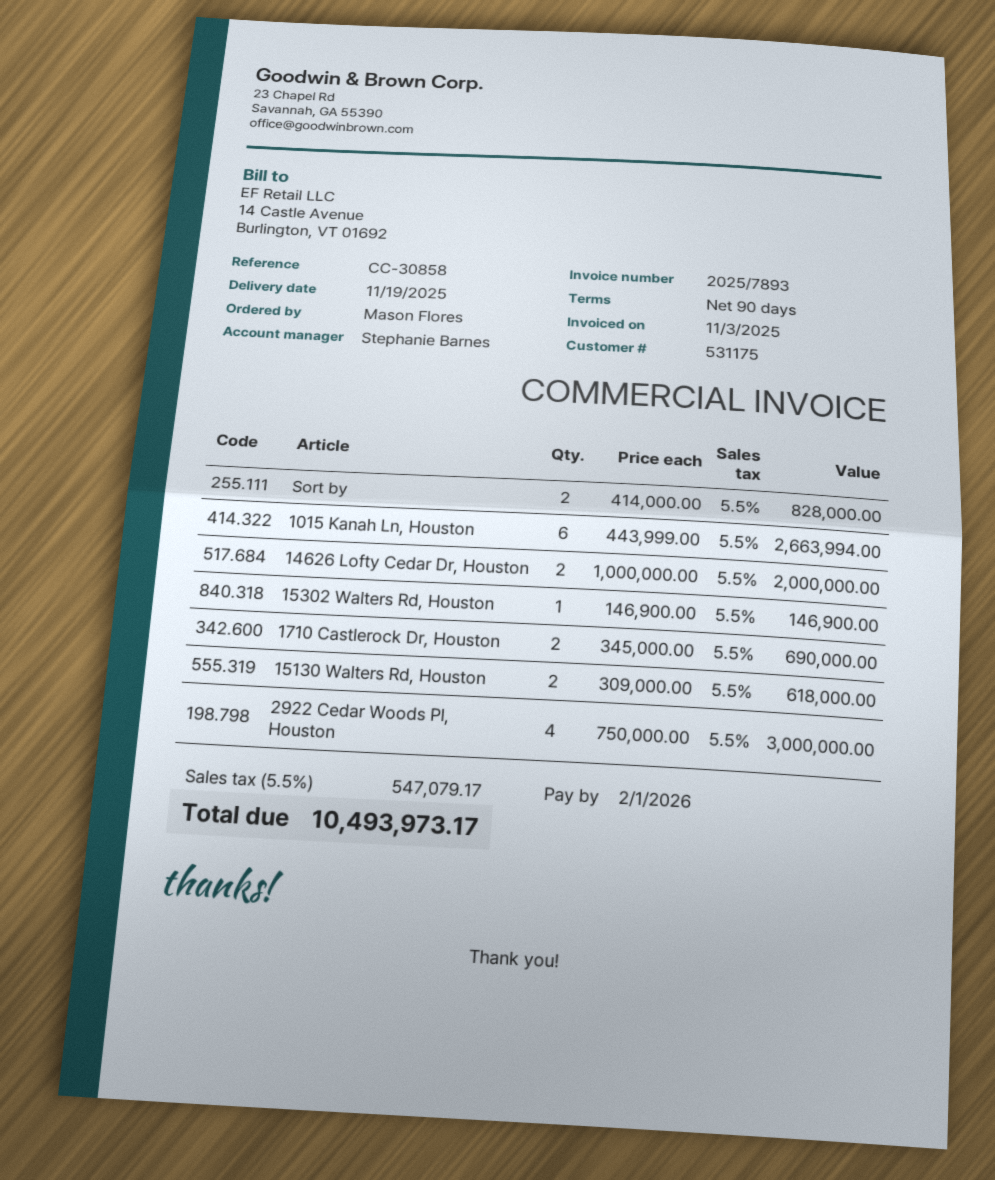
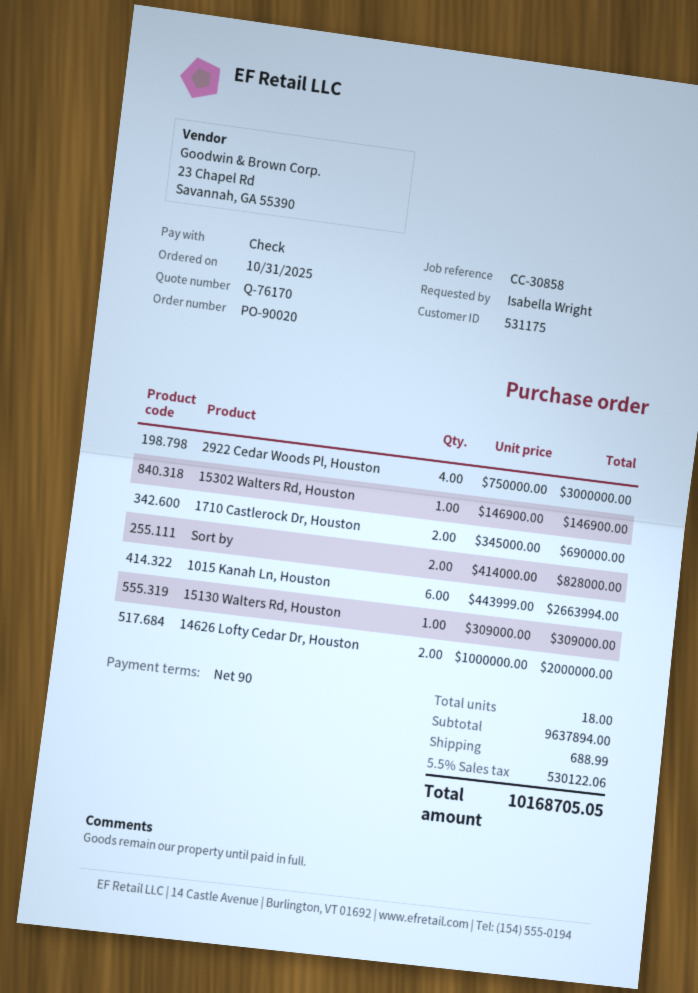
ordered by: Mason Flores -> Isabella Wright
15130 Walters Rd, Houston: 2 x 309000.00 = 618000.00 -> 1 x 309000.00 = 309000.00
shipping: none -> 688.99
tax: 5.5% = 547079.17 -> 5.5% = 530122.06
total: 10493973.17 -> 10168705.05

